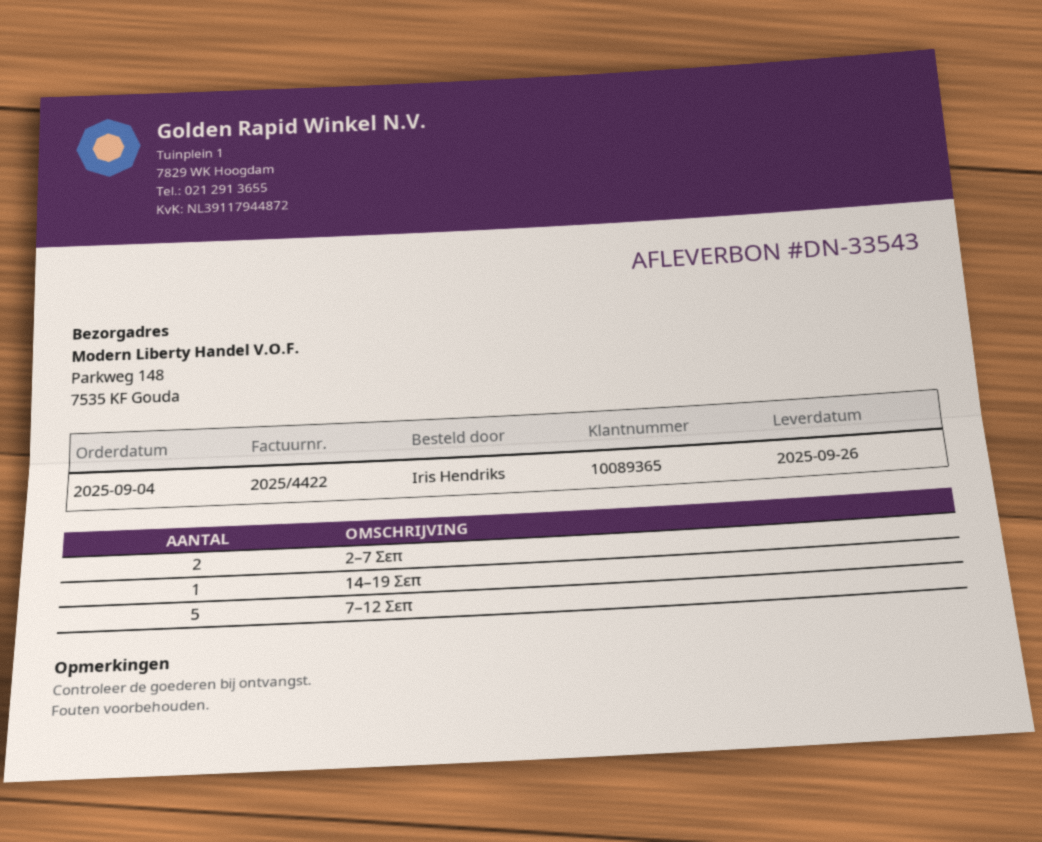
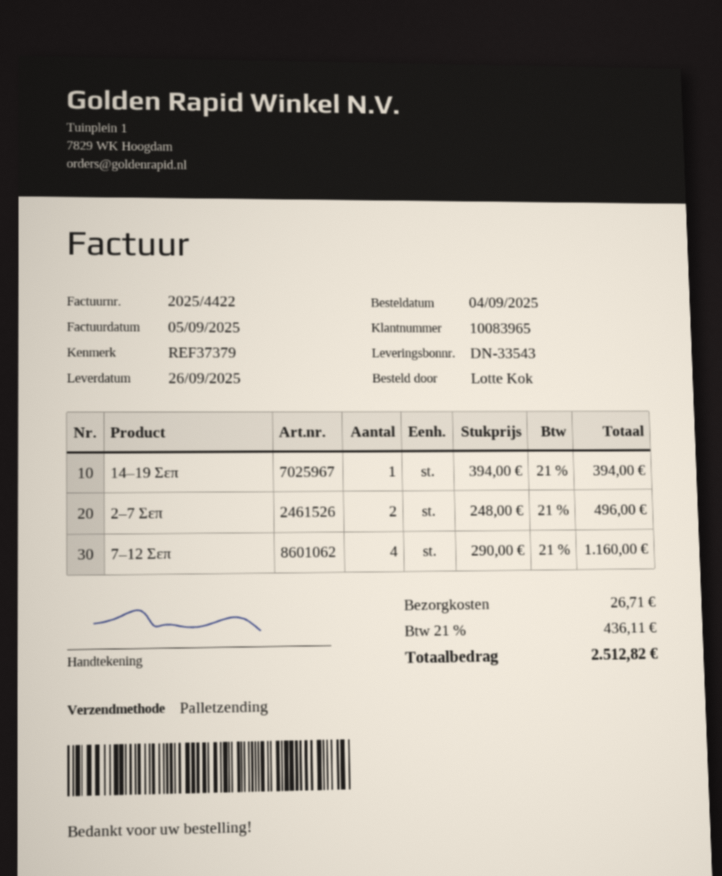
customer number: 10089365 -> 10083965
ordered by: Iris Hendriks -> Lotte Kok
7–12 Σεπ: 5 -> 4

